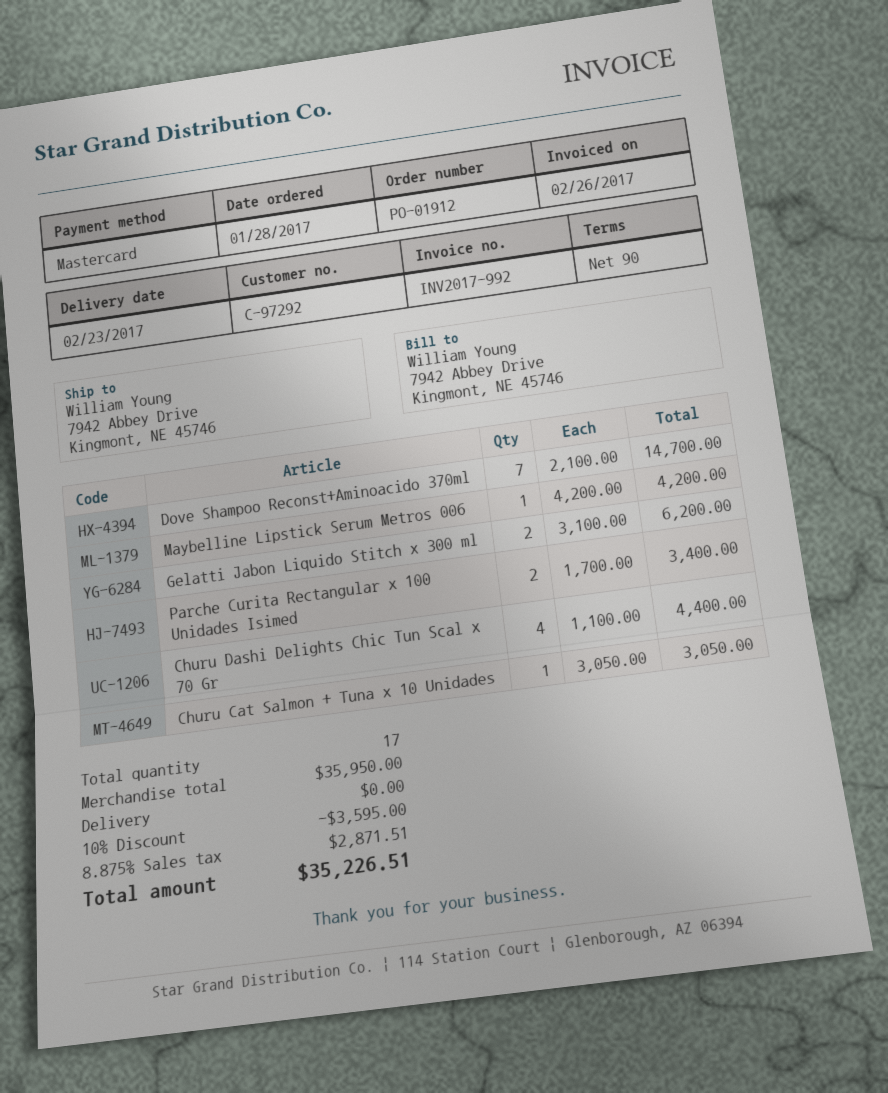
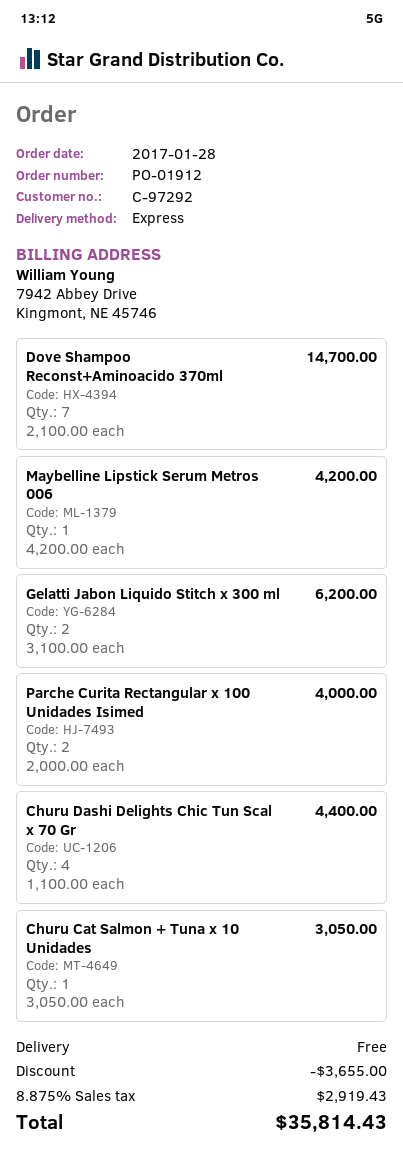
Parche Curita Rectangular x 100 Unidades Isimed: 2 x 1700.00 = 3400.00 -> 2 x 2000.00 = 4000.00
discount: 3595.00 -> 3655.00
tax: 8.875% = 2871.51 -> 8.875% = 2919.43
total: 35226.51 -> 35814.43

